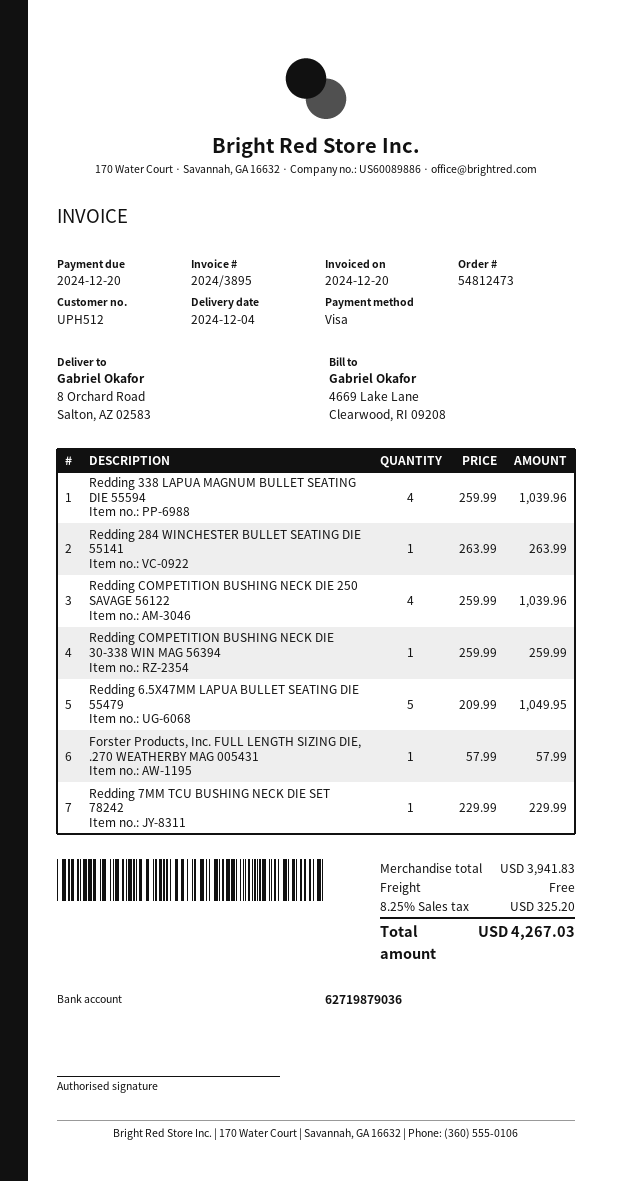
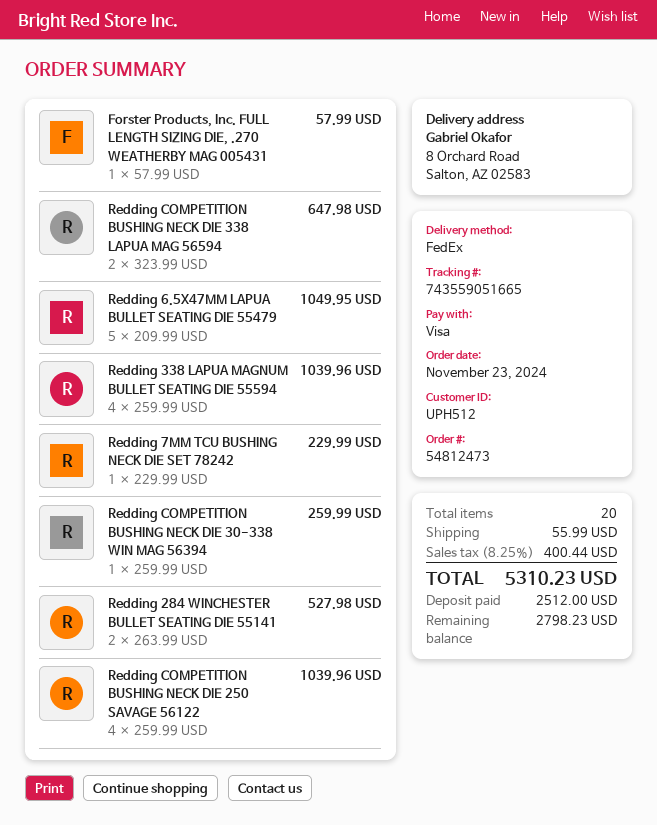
Redding 284 WINCHESTER BULLET SEATING DIE 55141: 1 x 263.99 = 263.99 -> 2 x 263.99 = 527.98
Redding COMPETITION BUSHING NECK DIE 338 LAPUA MAG 56594: none -> 2 x 323.99 = 647.98
shipping: 0.00 -> 55.99
tax: 8.25% = 325.20 -> 8.25% = 400.44
total: 4267.03 -> 5310.23

